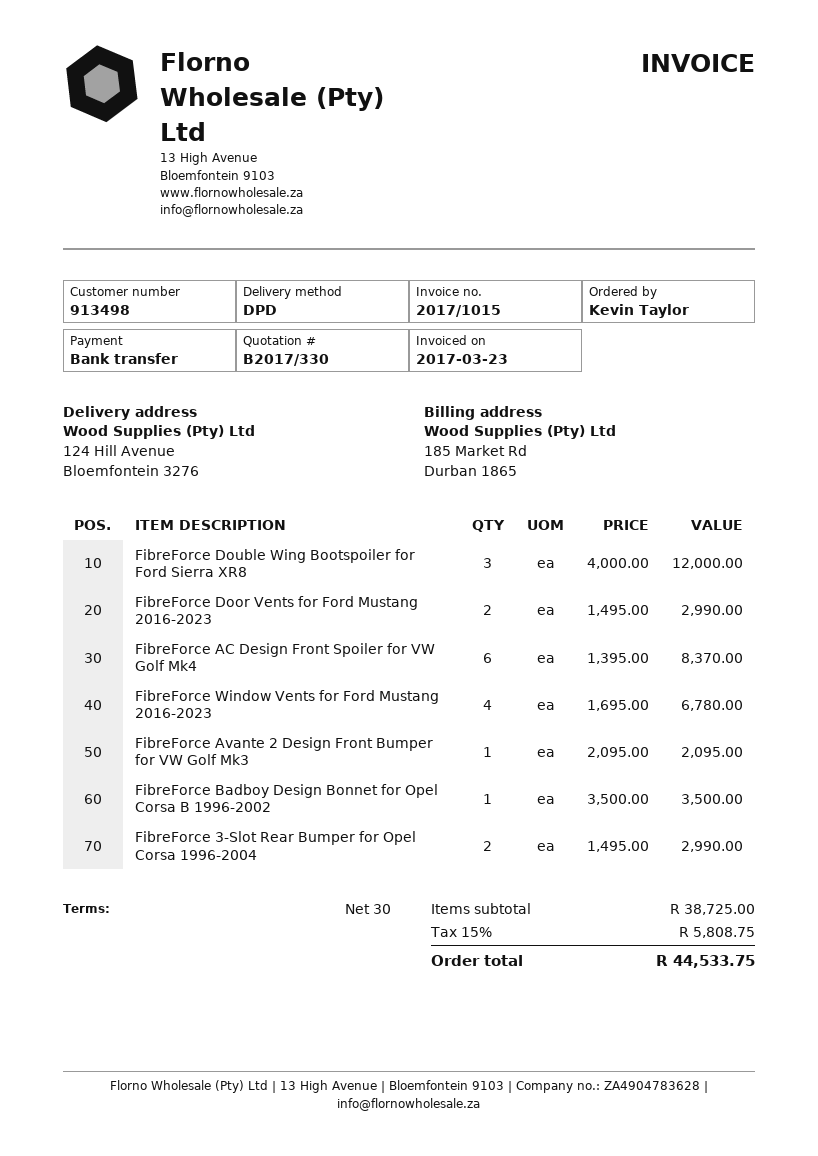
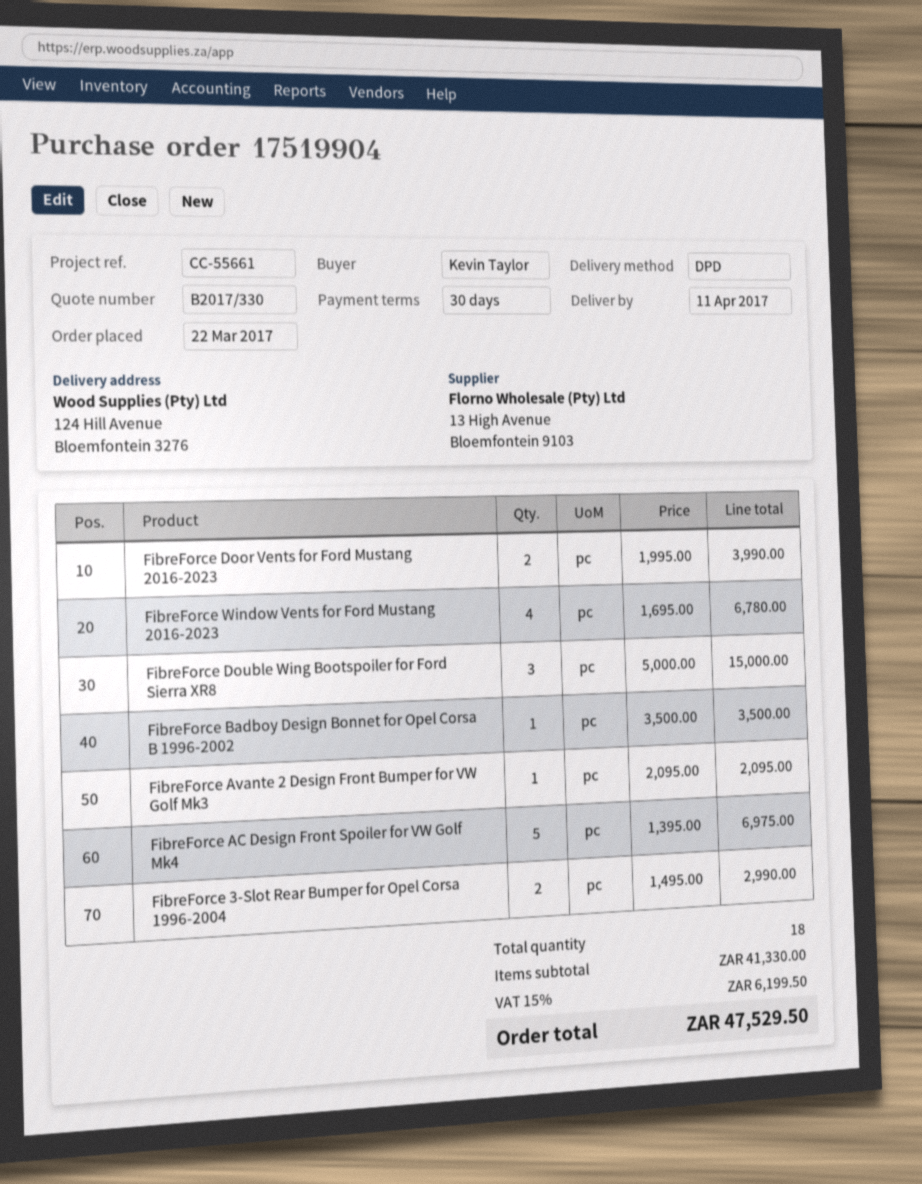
FibreForce Double Wing Bootspoiler for Ford Sierra XR8: 3 x 4000.00 = 12000.00 -> 3 x 5000.00 = 15000.00
FibreForce Door Vents for Ford Mustang 2016-2023: 2 x 1495.00 = 2990.00 -> 2 x 1995.00 = 3990.00
FibreForce AC Design Front Spoiler for VW Golf Mk4: 6 x 1395.00 = 8370.00 -> 5 x 1395.00 = 6975.00
subtotal: 38725.00 -> 41330.00
tax: 15% = 5808.75 -> 15% = 6199.50
total: 44533.75 -> 47529.50

